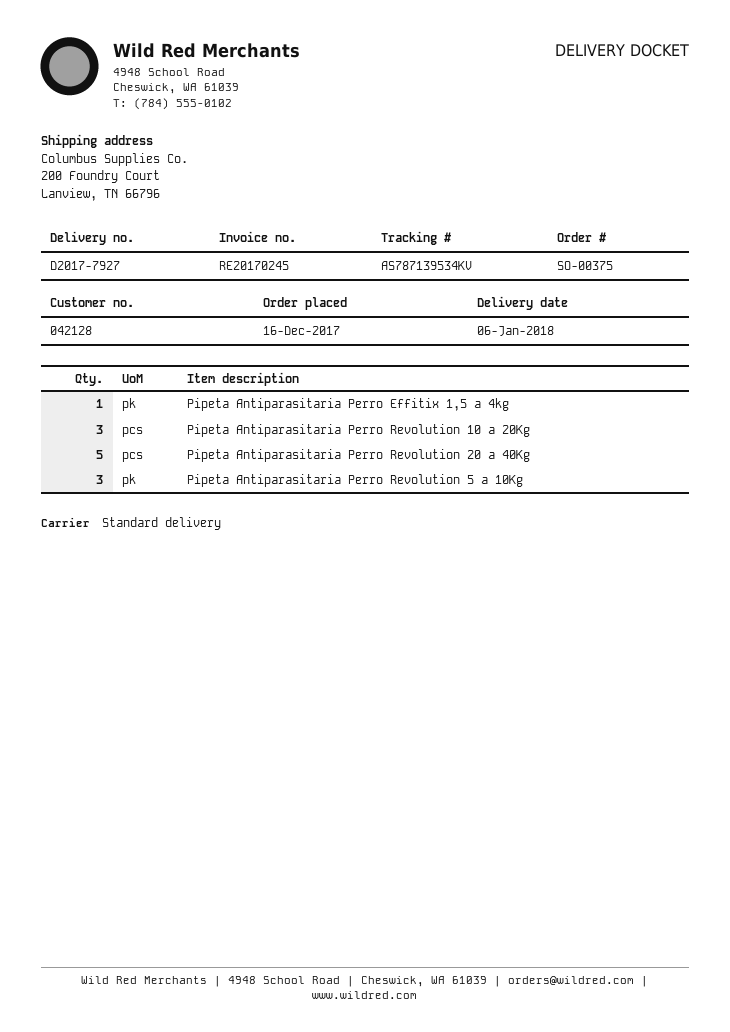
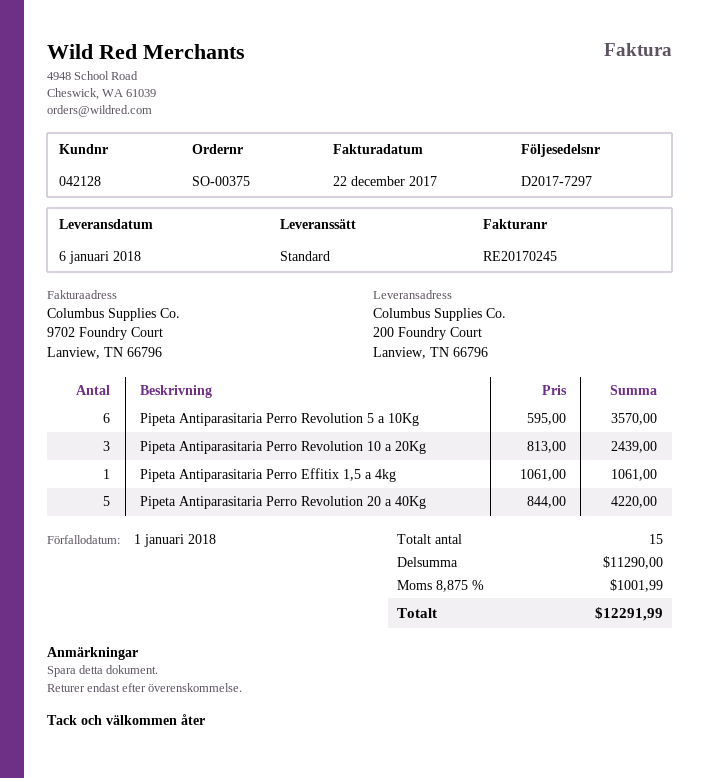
delivery note number: D2017-7927 -> D2017-7297
Pipeta Antiparasitaria Perro Revolution 5 a 10Kg: 3 -> 6

